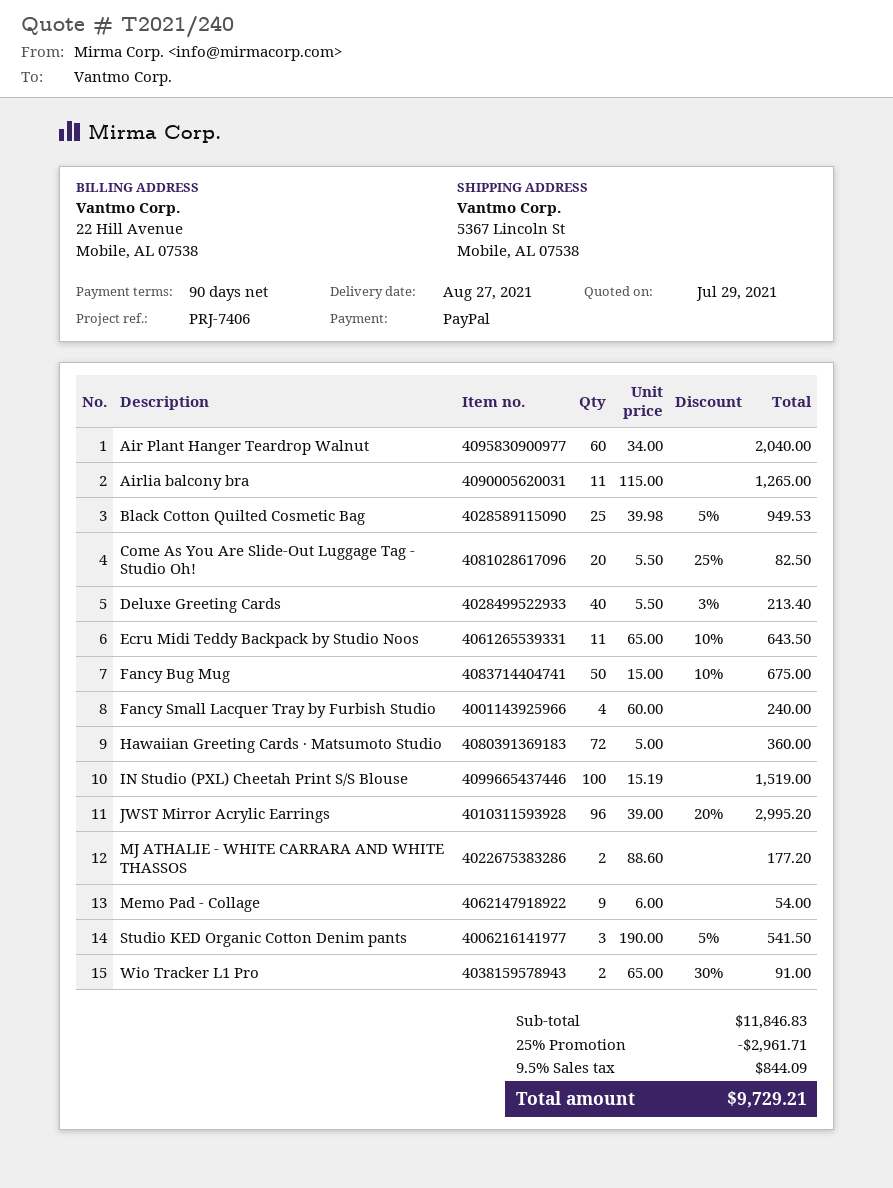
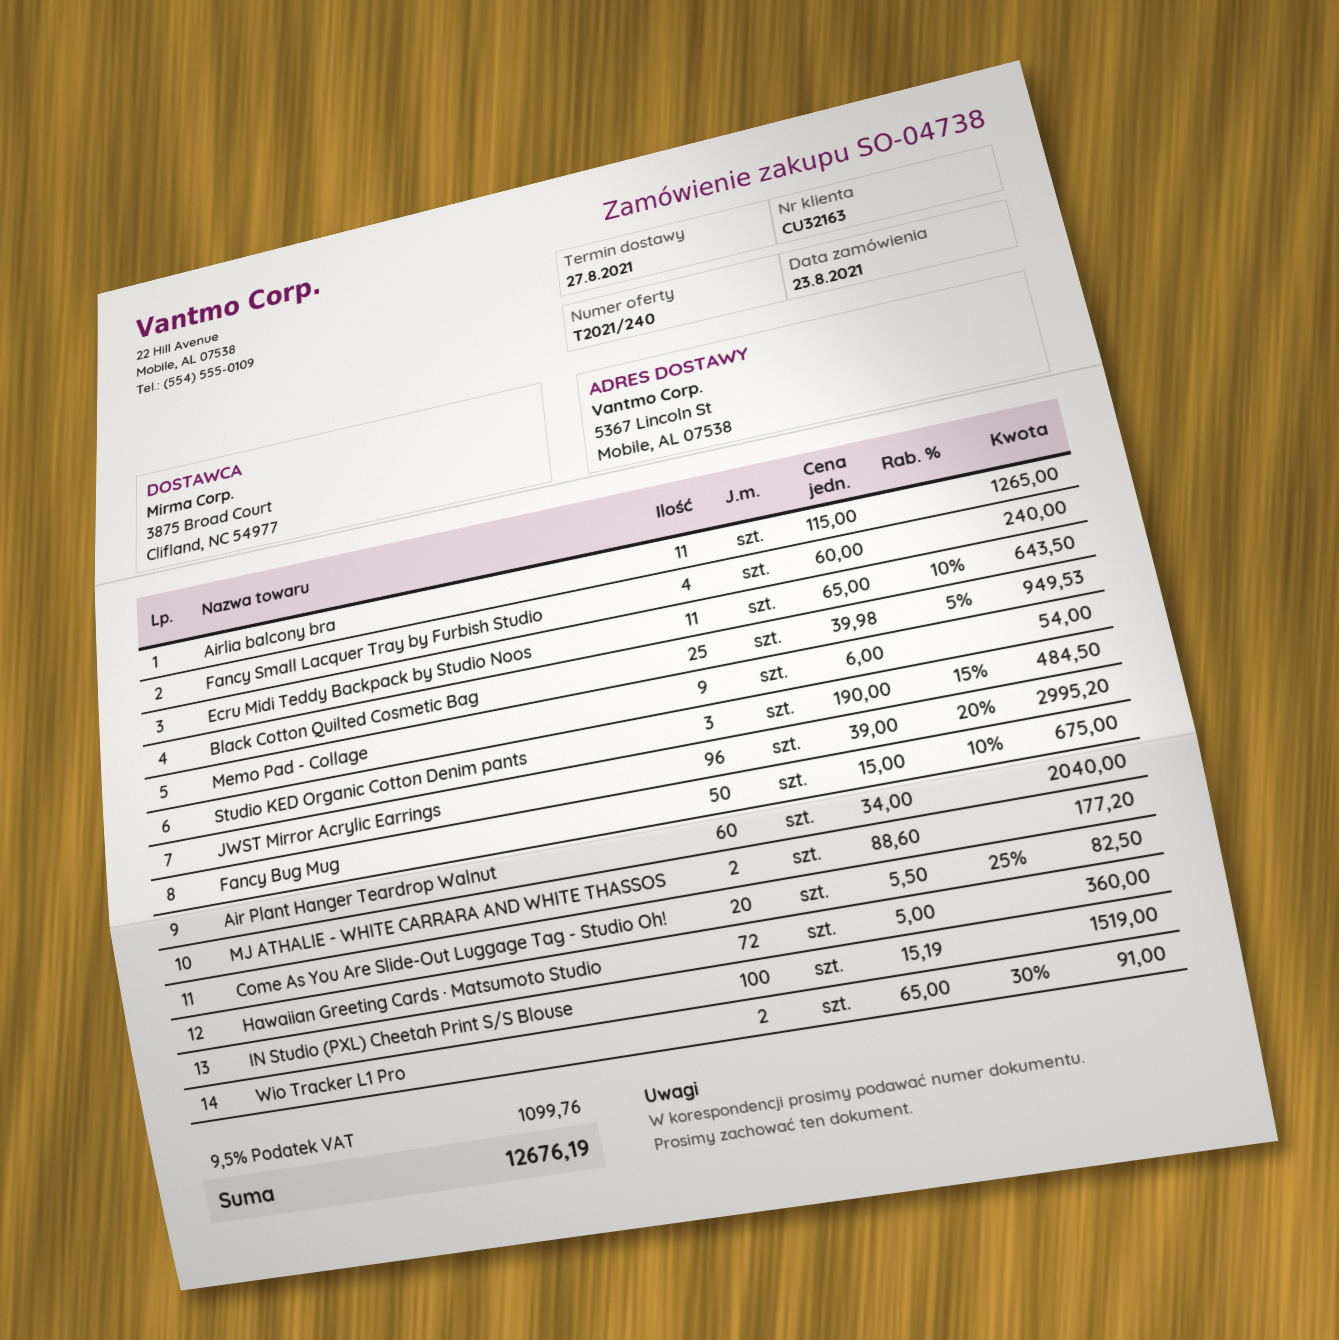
Deluxe Greeting Cards: 40 x 5.50 - 3% = 213.40 -> none
Studio KED Organic Cotton Denim pants: 3 x 190.00 - 5% = 541.50 -> 3 x 190.00 - 15% = 484.50
discount: 25% = 2961.71 -> none
tax: 9.5% = 844.09 -> 9.5% = 1099.76
total: 9729.21 -> 12676.19

